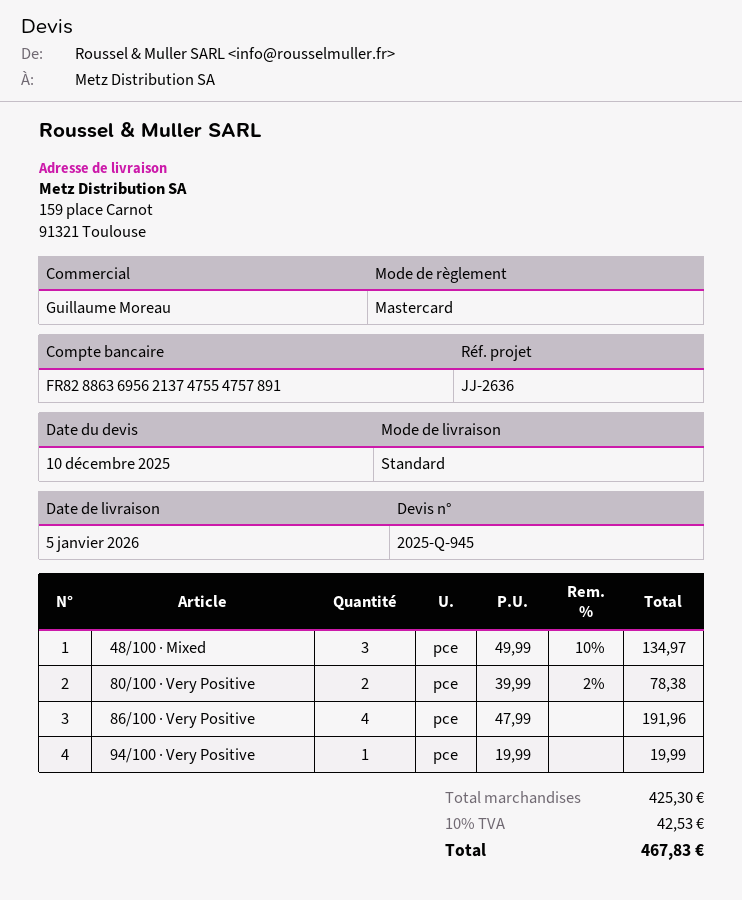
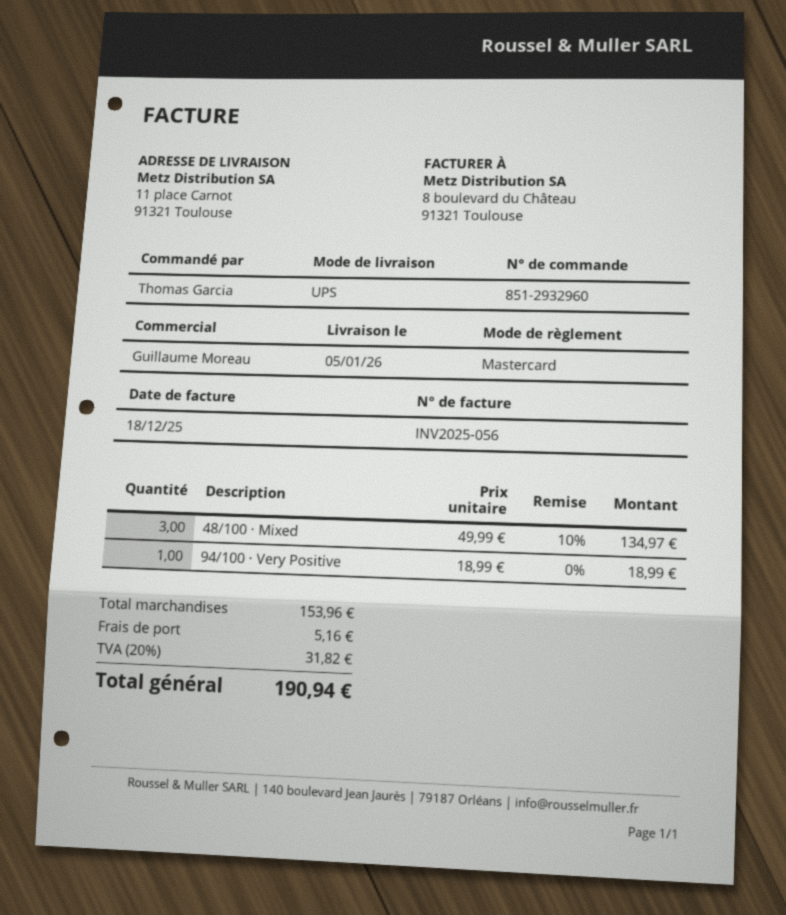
shipping method: standard -> UPS
ship to: 159 place Carnot, 91321 Toulouse -> 11 place Carnot, 91321 Toulouse
80/100 · Very Positive: 2 x 39.99 - 2% = 78.38 -> none
86/100 · Very Positive: 4 x 47.99 = 191.96 -> none
94/100 · Very Positive: 1 x 19.99 = 19.99 -> 1 x 18.99 = 18.99
subtotal: 425.30 -> 153.96
shipping: none -> 5.16
tax: 10% = 42.53 -> 20% = 31.82
total: 467.83 -> 190.94

